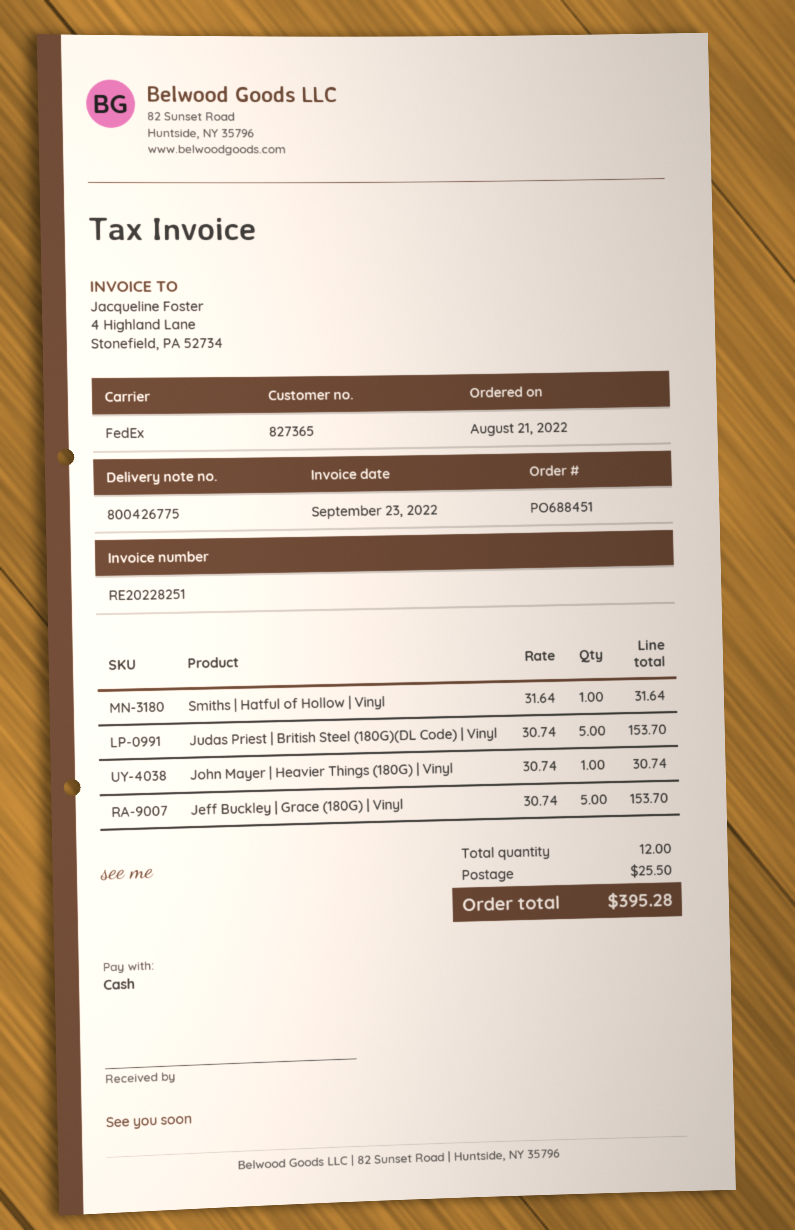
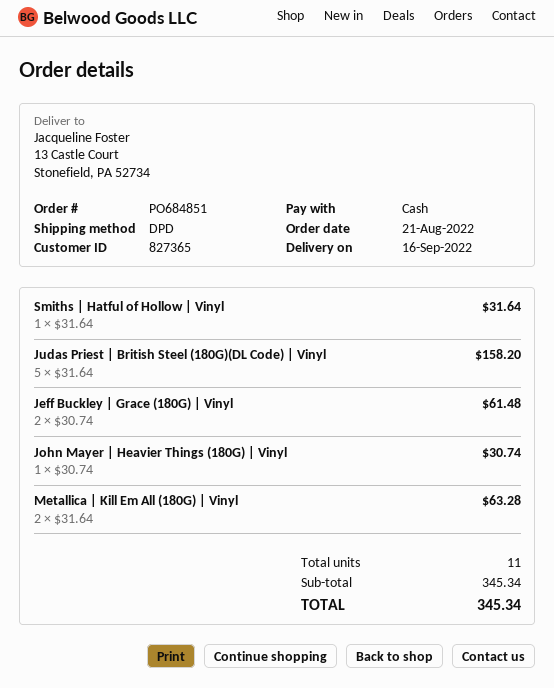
order number: PO688451 -> PO684851
shipping method: FedEx -> DPD
Judas Priest | British Steel (180G)(DL Code) | Vinyl: 5 x 30.74 = 153.70 -> 5 x 31.64 = 158.20
Jeff Buckley | Grace (180G) | Vinyl: 5 x 30.74 = 153.70 -> 2 x 30.74 = 61.48
Metallica | Kill Em All (180G) | Vinyl: none -> 2 x 31.64 = 63.28
total quantity: 12 -> 11
shipping: 25.50 -> none
total: 395.28 -> 345.34

